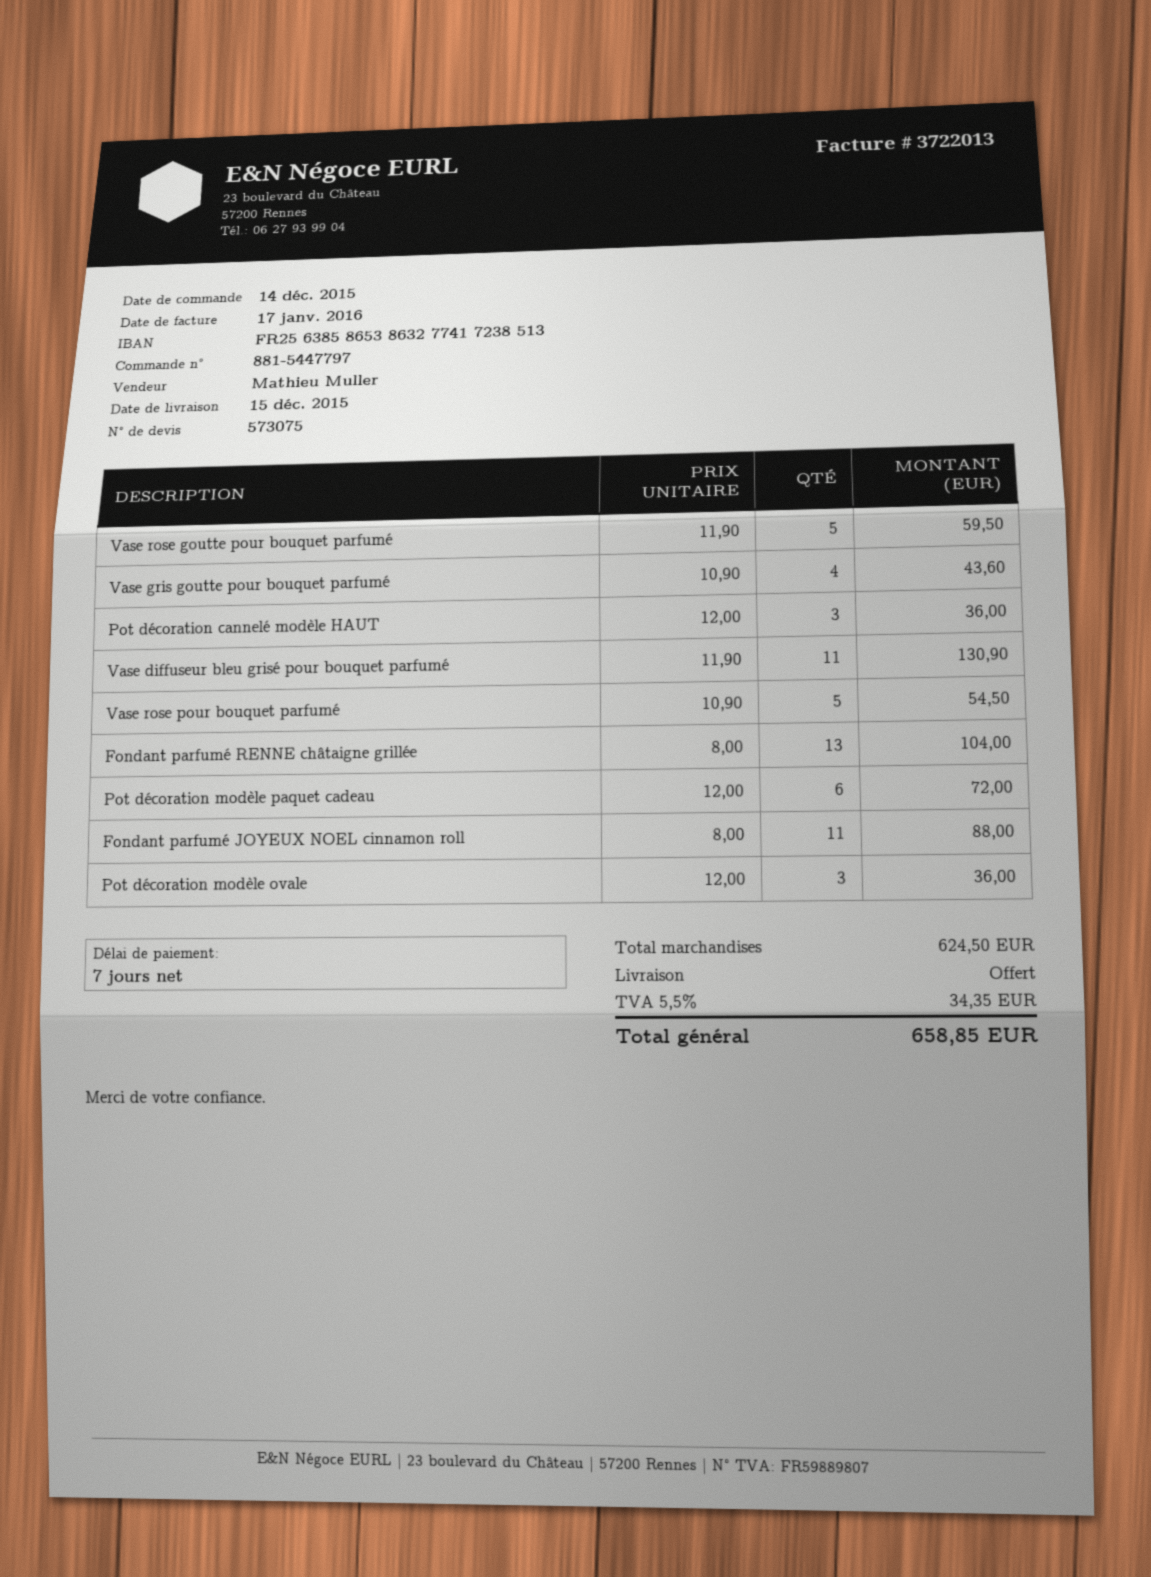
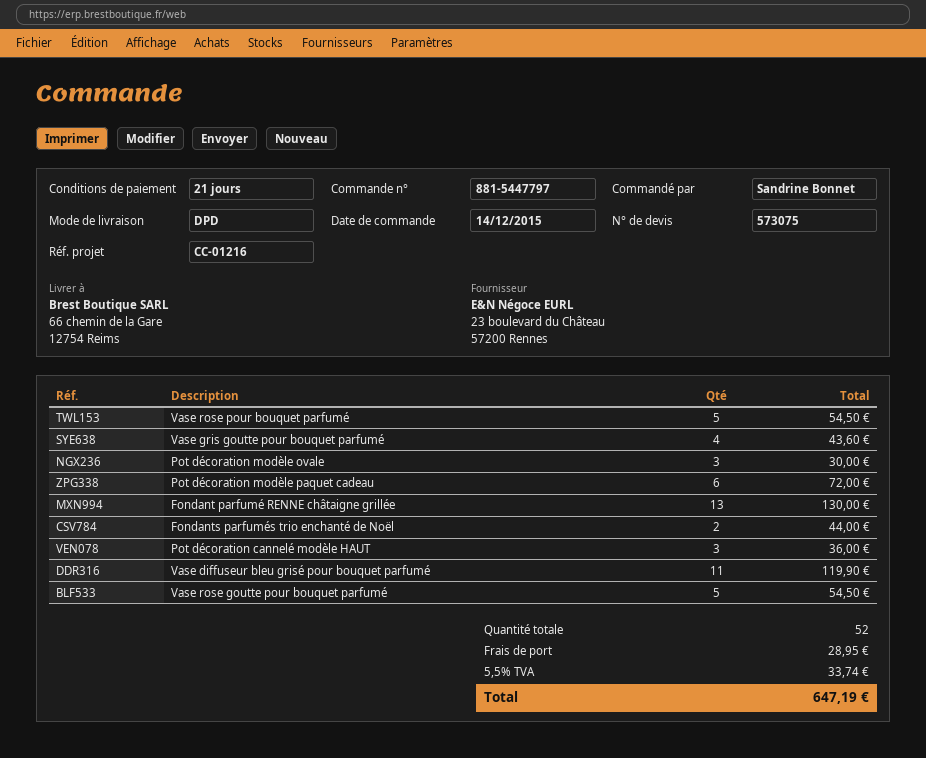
payment terms: 7 days -> 21 days
Vase rose goutte pour bouquet parfumé: 5 for 59.50 -> 5 for 54.50
Vase diffuseur bleu grisé pour bouquet parfumé: 11 for 130.90 -> 11 for 119.90
Fondant parfumé RENNE châtaigne grillée: 13 for 104.00 -> 13 for 130.00
Fondant parfumé JOYEUX NOEL cinnamon roll: 11 for 88.00 -> none
Pot décoration modèle ovale: 3 for 36.00 -> 3 for 30.00
Fondants parfumés trio enchanté de Noël: none -> 2 for 44.00
shipping: 0.00 -> 28.95
tax: 5.5% = 34.35 -> 5.5% = 33.74
total: 658.85 -> 647.19

